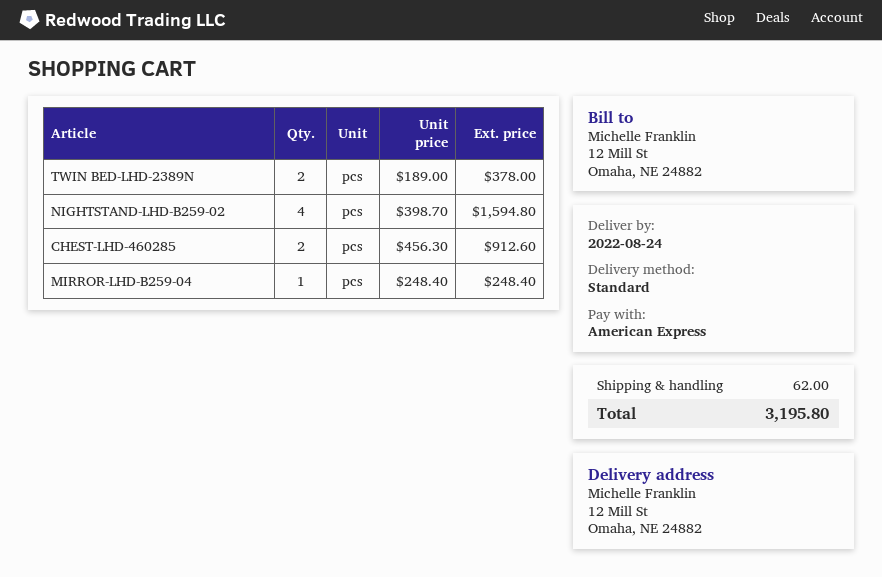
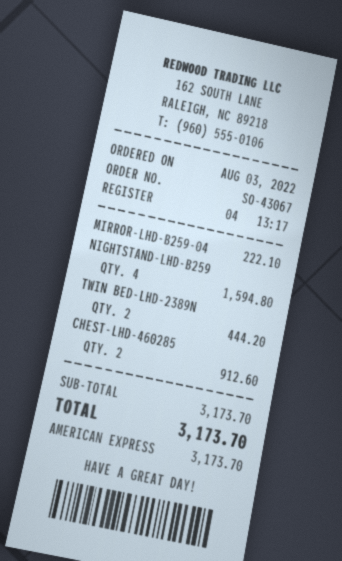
TWIN BED-LHD-2389N: 2 for 378.00 -> 2 for 444.20
MIRROR-LHD-B259-04: 1 for 248.40 -> 1 for 222.10
shipping: 62.00 -> none
total: 3195.80 -> 3173.70

